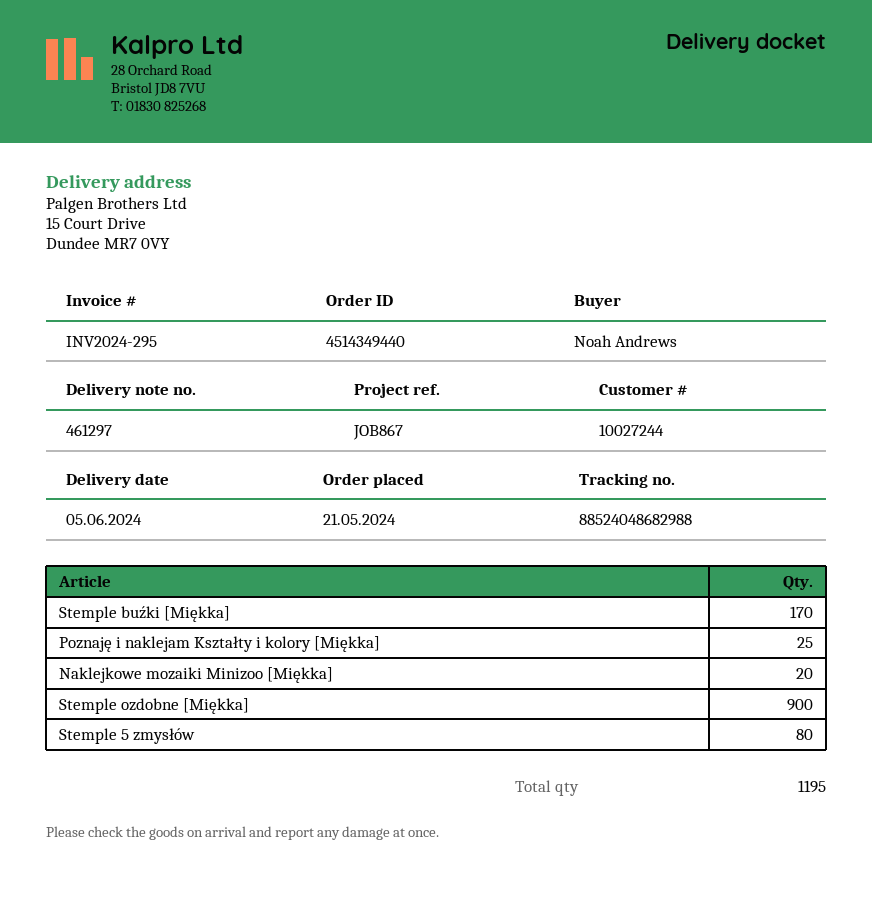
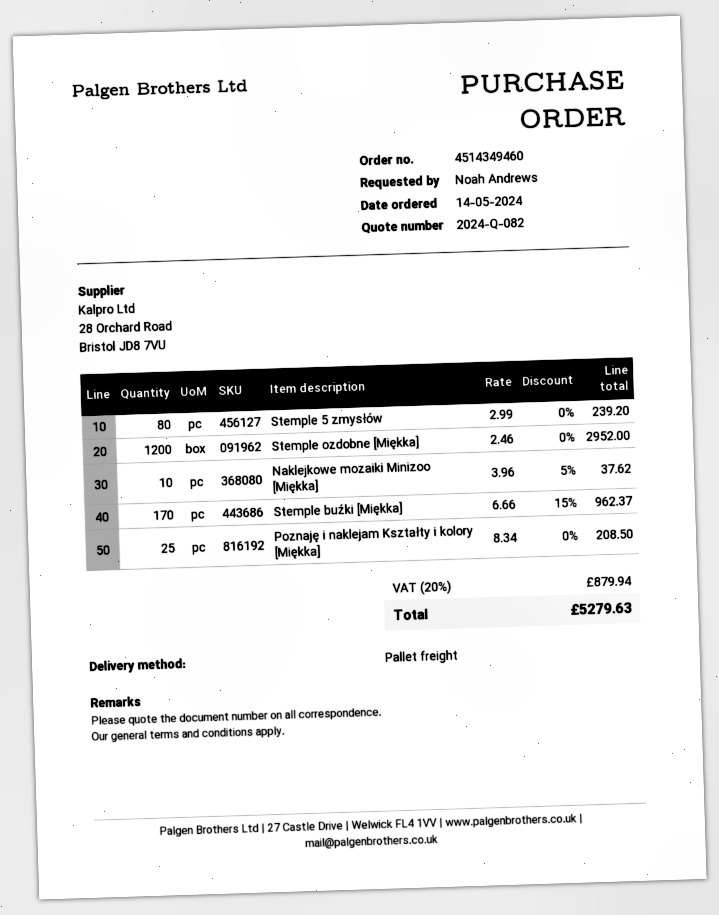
order number: 4514349440 -> 4514349460
order date: 2024-05-21 -> 2024-05-14
Naklejkowe mozaiki Minizoo [Miękka]: 20 -> 10
Stemple ozdobne [Miękka]: 900 -> 1200

